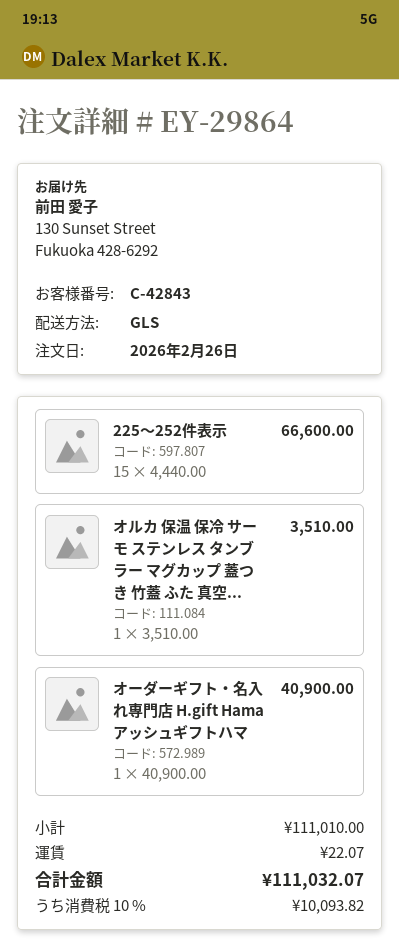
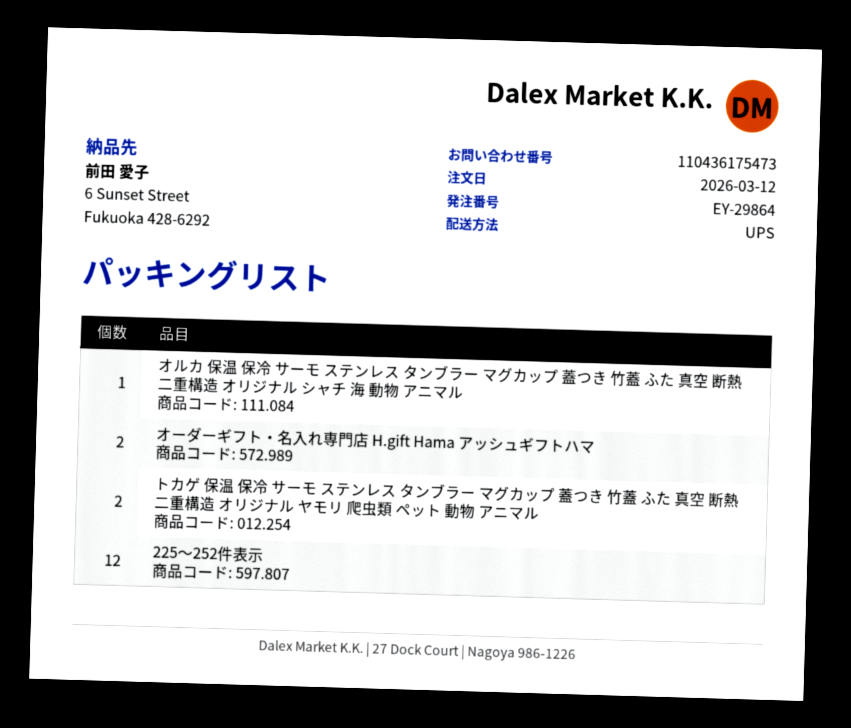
order date: 2026-02-26 -> 2026-03-12
shipping method: GLS -> UPS
ship to: 130 Sunset Street, Fukuoka 428-6292 -> 6 Sunset Street, Fukuoka 428-6292
225〜252件表示: 15 -> 12
オーダーギフト・名入れ専門店 H.gift Hama アッシュギフトハマ: 1 -> 2
トカゲ 保温 保冷 サーモ ステンレス タンブラー マグカップ 蓋つき 竹蓋 ふた 真空 断熱 二重構造 オリジナル ヤモリ 爬虫類 ペット 動物 アニマル: none -> 2

